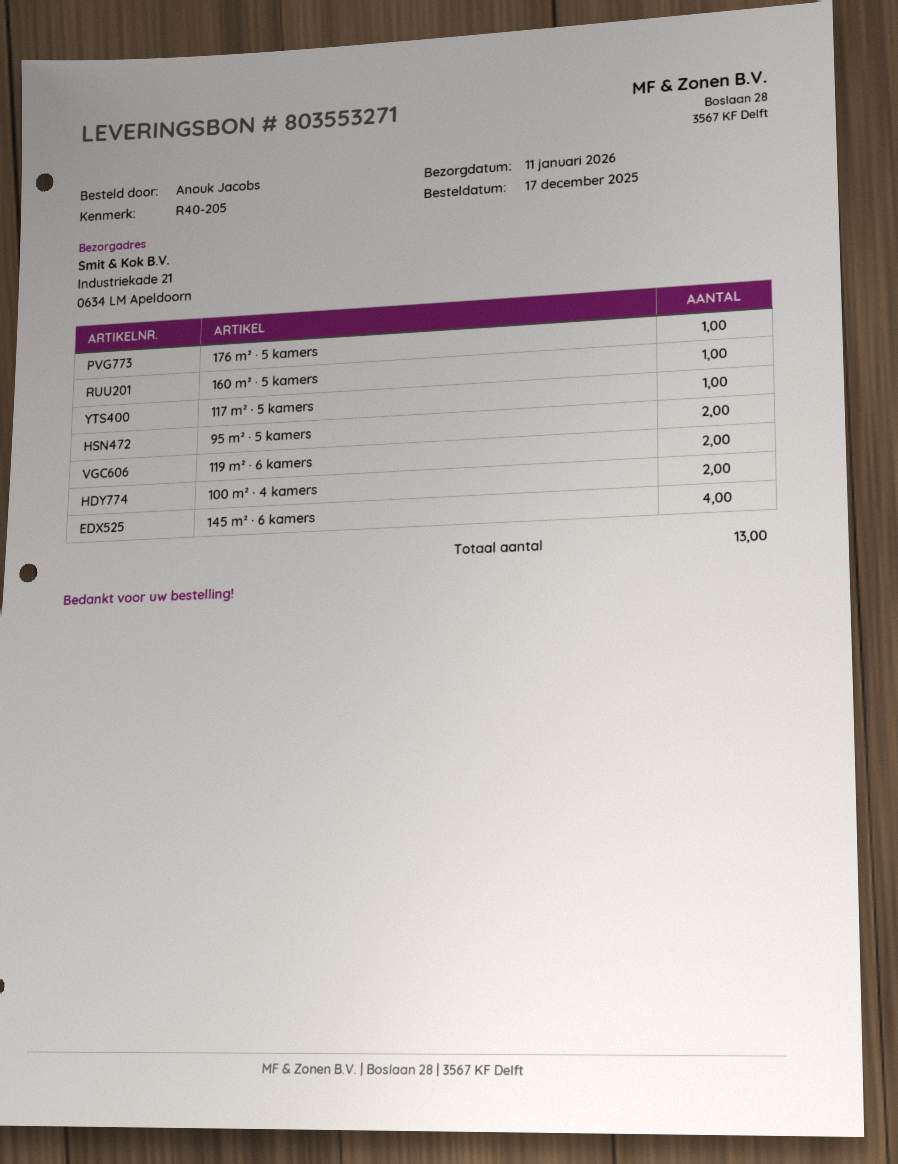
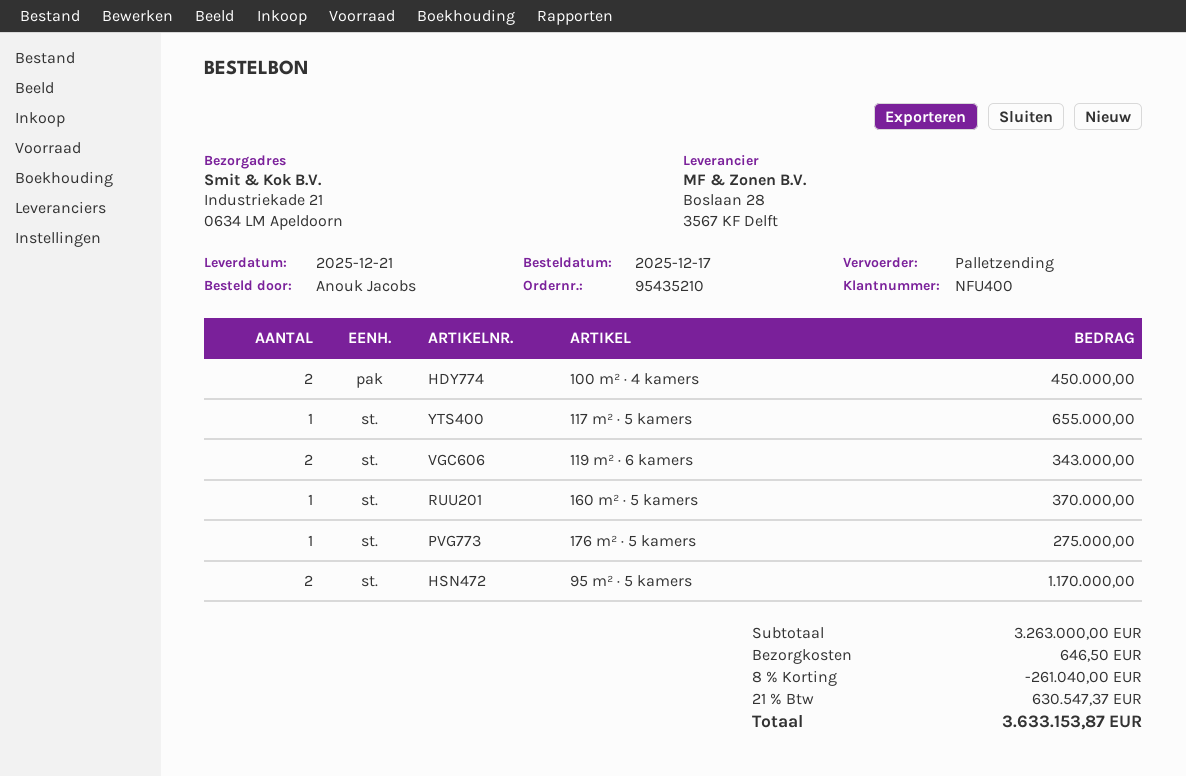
delivery date: 2026-01-11 -> 2025-12-21
145 m² · 6 kamers: 4 -> none

